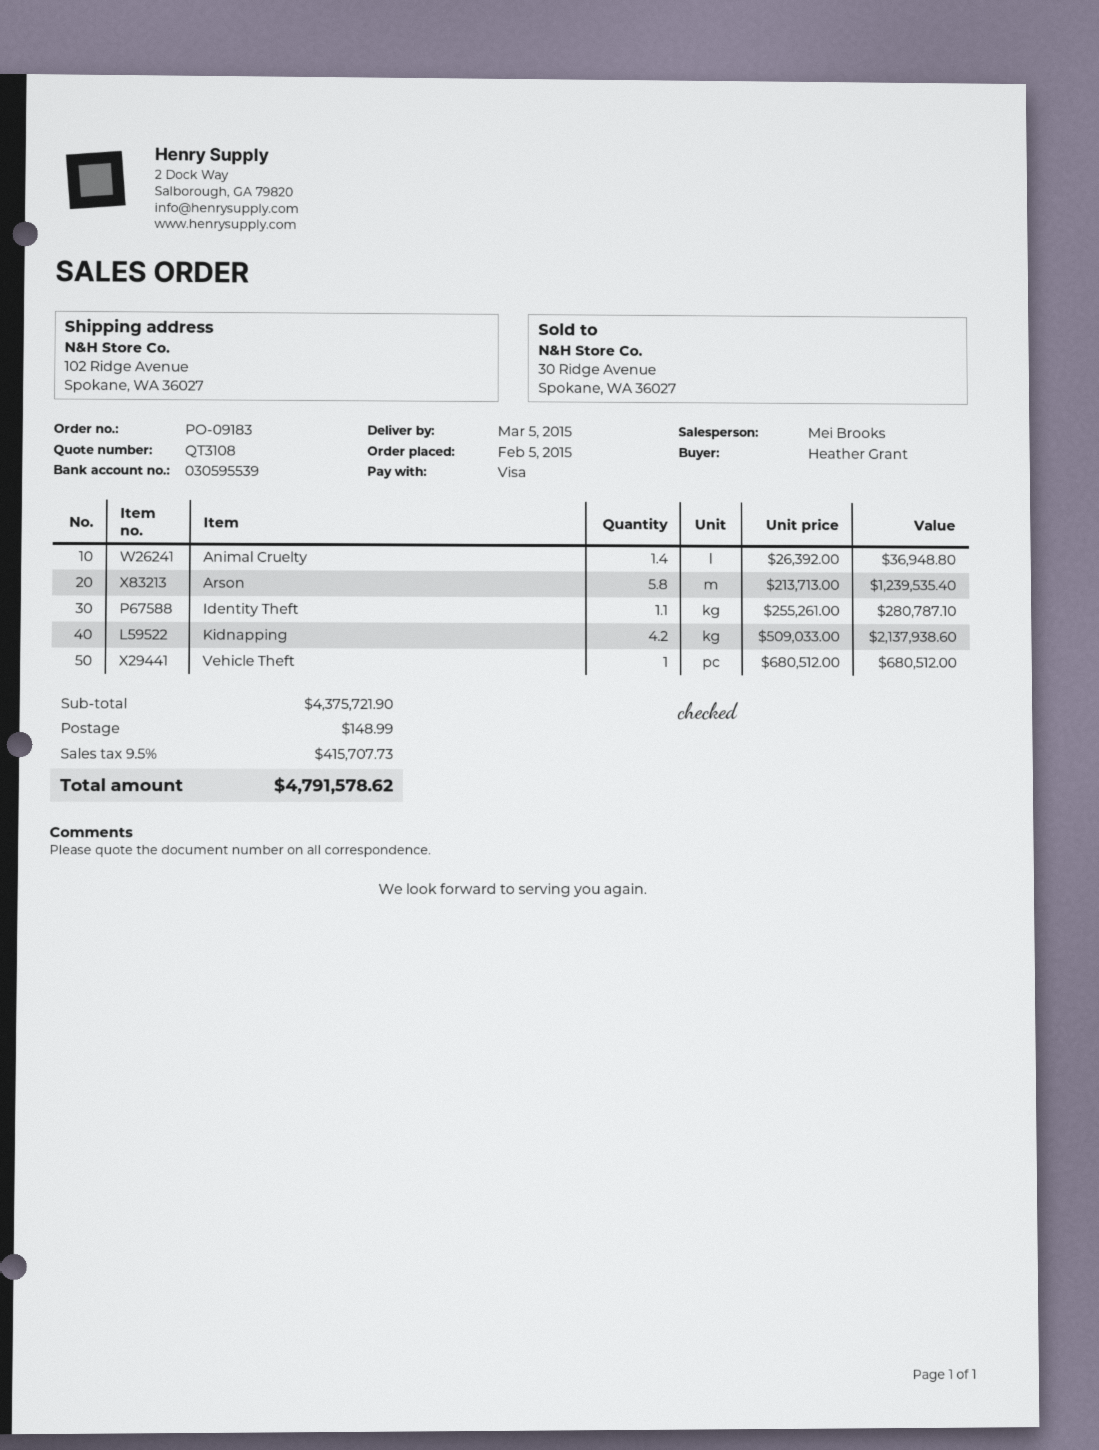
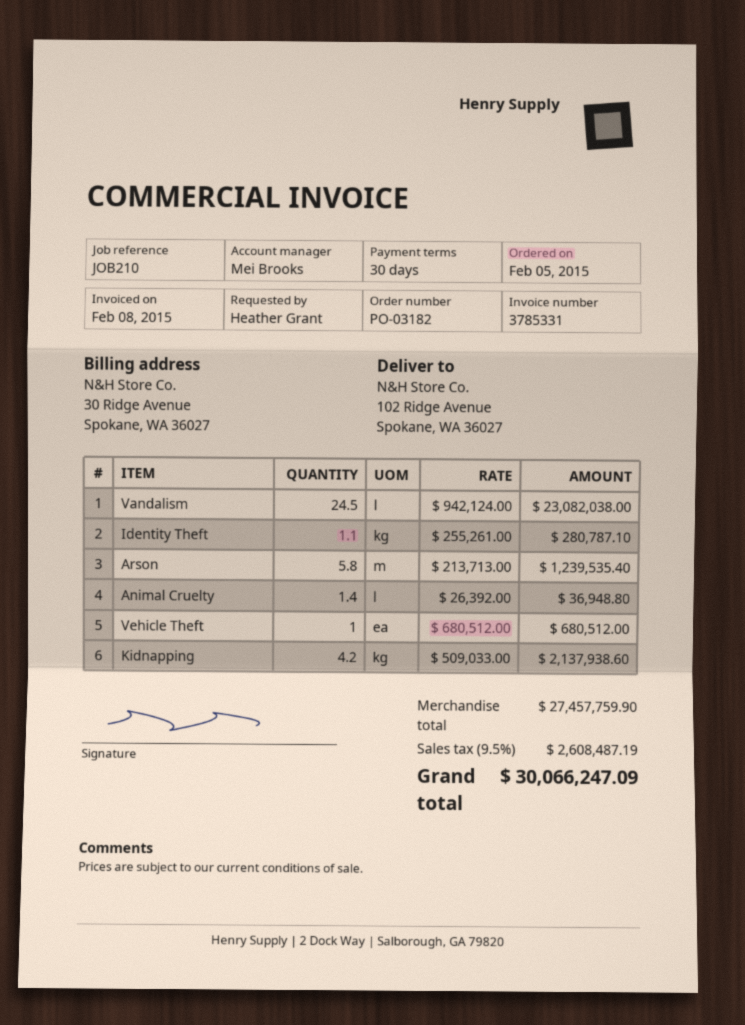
order number: PO-09183 -> PO-03182
Vandalism: none -> 24.5 x 942124.00 = 23082038.00
subtotal: 4375721.90 -> 27457759.90
shipping: 148.99 -> none
tax: 9.5% = 415707.73 -> 9.5% = 2608487.19
total: 4791578.62 -> 30066247.09

